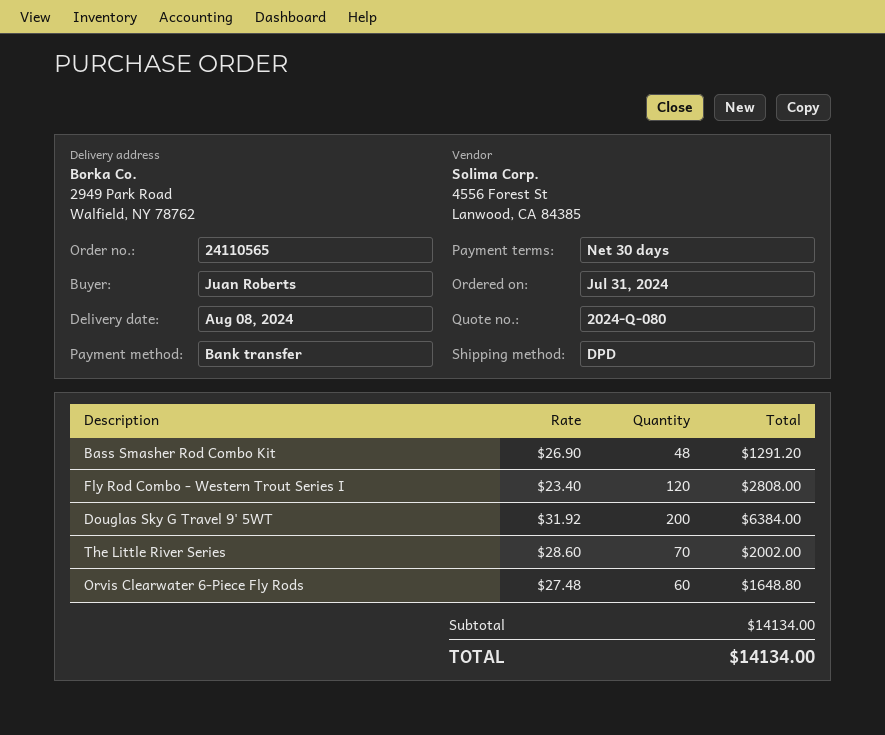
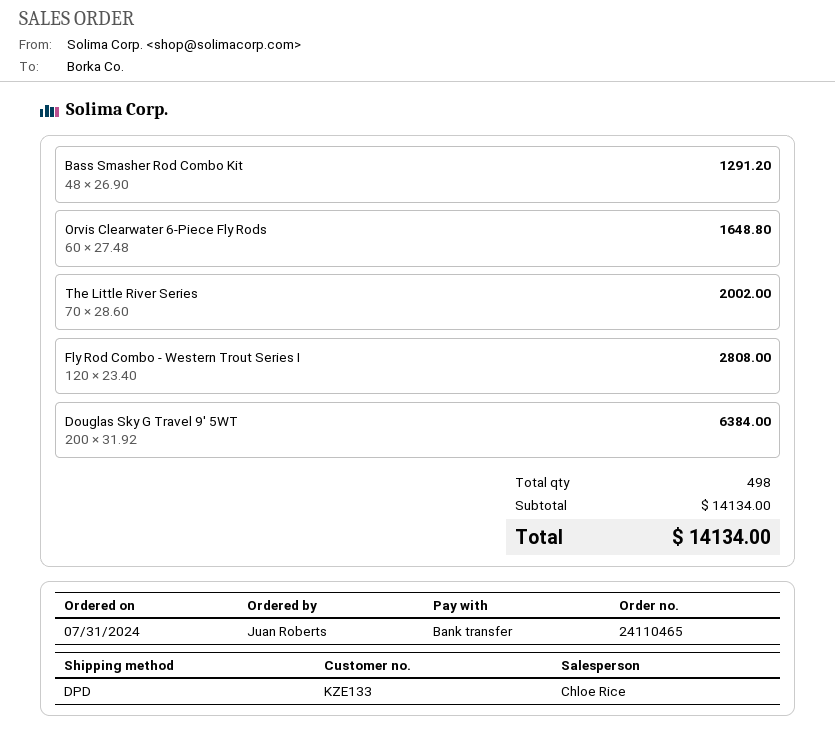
order number: 24110565 -> 24110465

